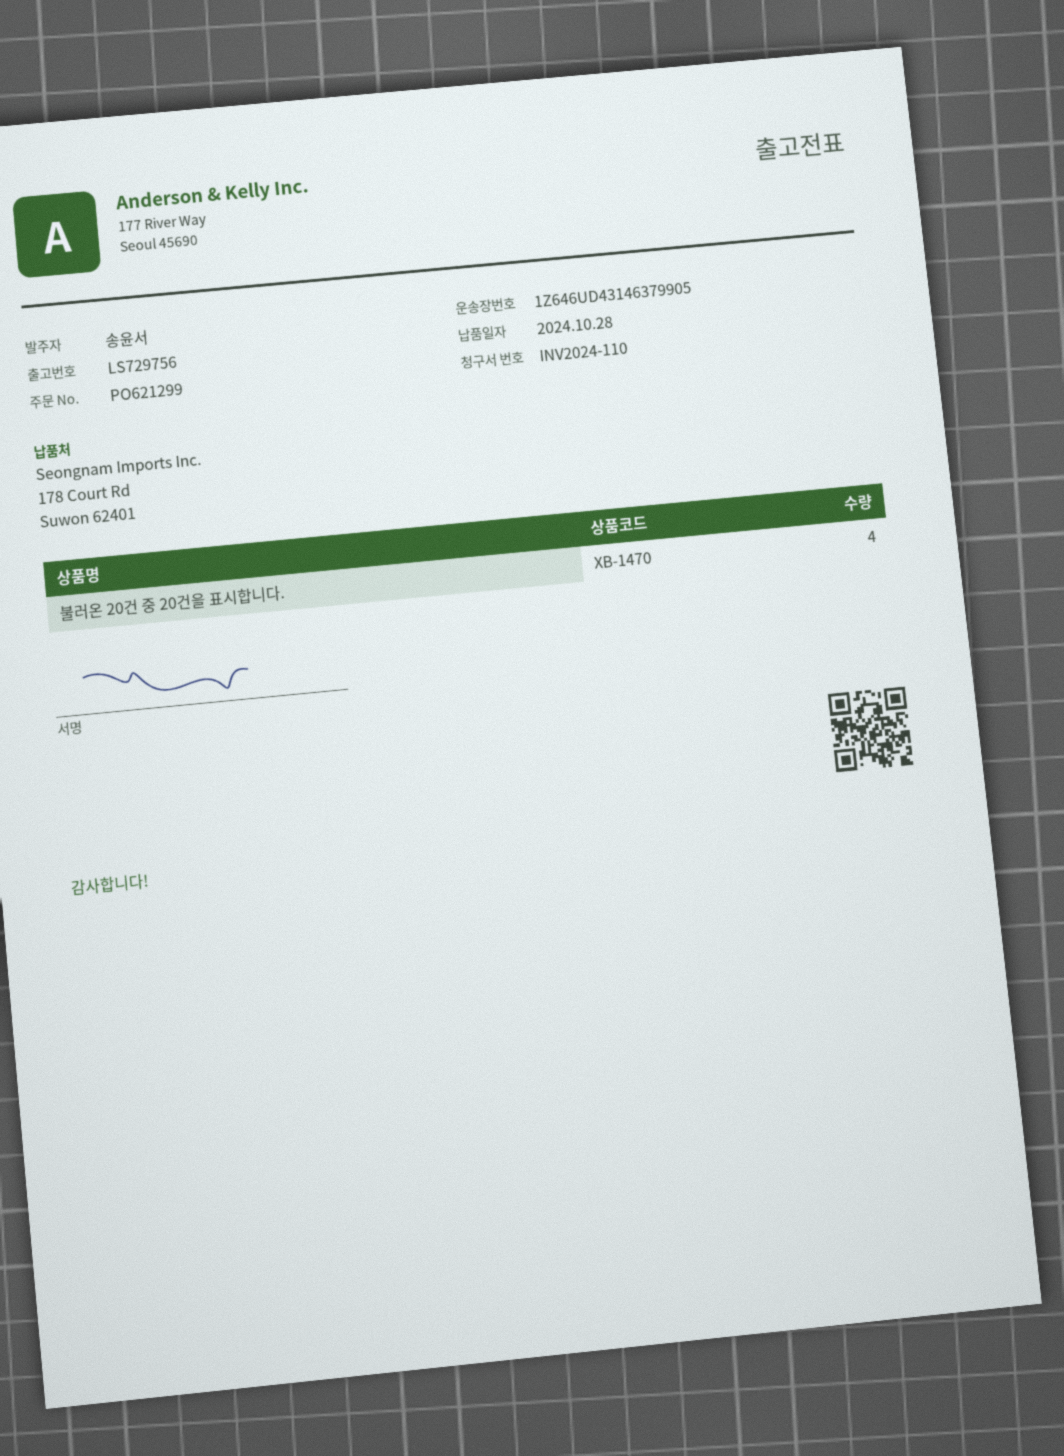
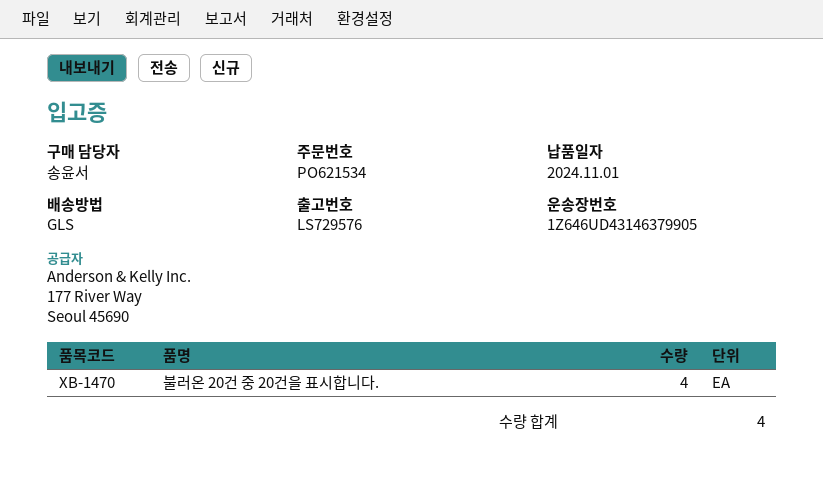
order number: PO621299 -> PO621534
delivery note number: LS729756 -> LS729576
delivery date: 2024-10-28 -> 2024-11-01

